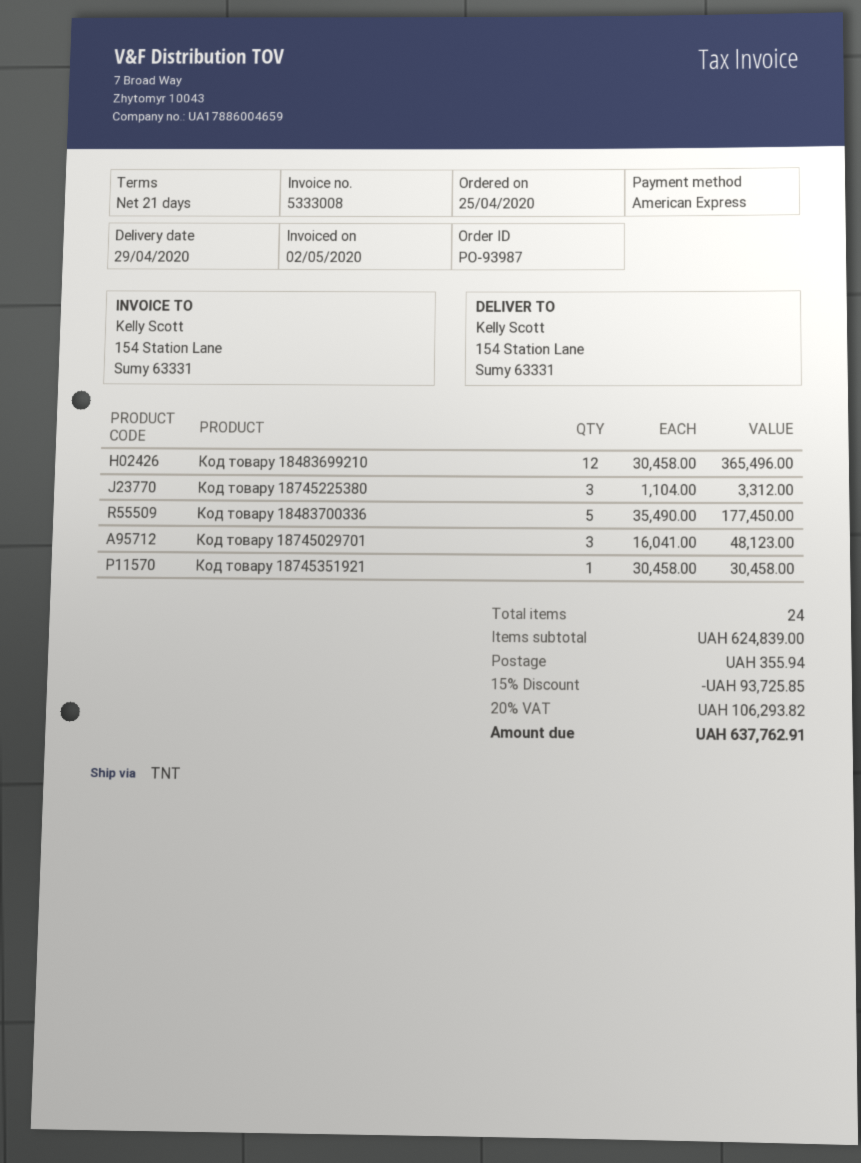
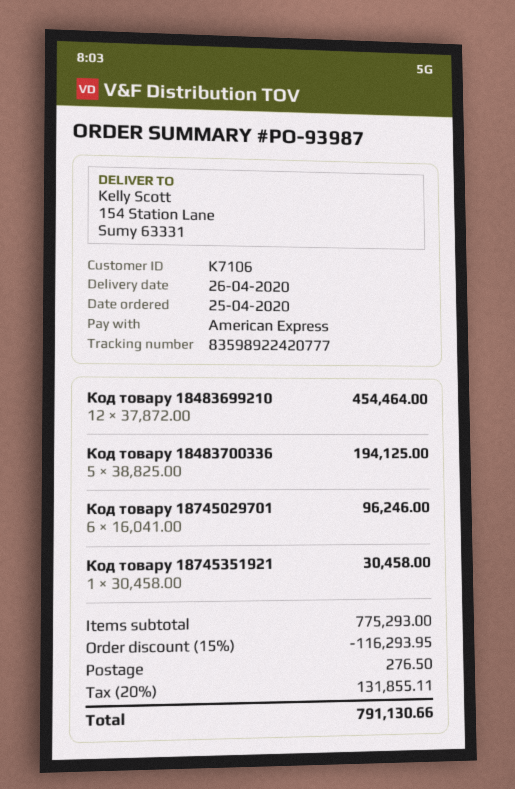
delivery date: 2020-04-29 -> 2020-04-26
Код товару 18483699210: 12 x 30458.00 = 365496.00 -> 12 x 37872.00 = 454464.00
Код товару 18745225380: 3 x 1104.00 = 3312.00 -> none
Код товару 18483700336: 5 x 35490.00 = 177450.00 -> 5 x 38825.00 = 194125.00
Код товару 18745029701: 3 x 16041.00 = 48123.00 -> 6 x 16041.00 = 96246.00
subtotal: 624839.00 -> 775293.00
discount: 15% = 93725.85 -> 15% = 116293.95
shipping: 355.94 -> 276.50
tax: 20% = 106293.82 -> 20% = 131855.11
total: 637762.91 -> 791130.66

